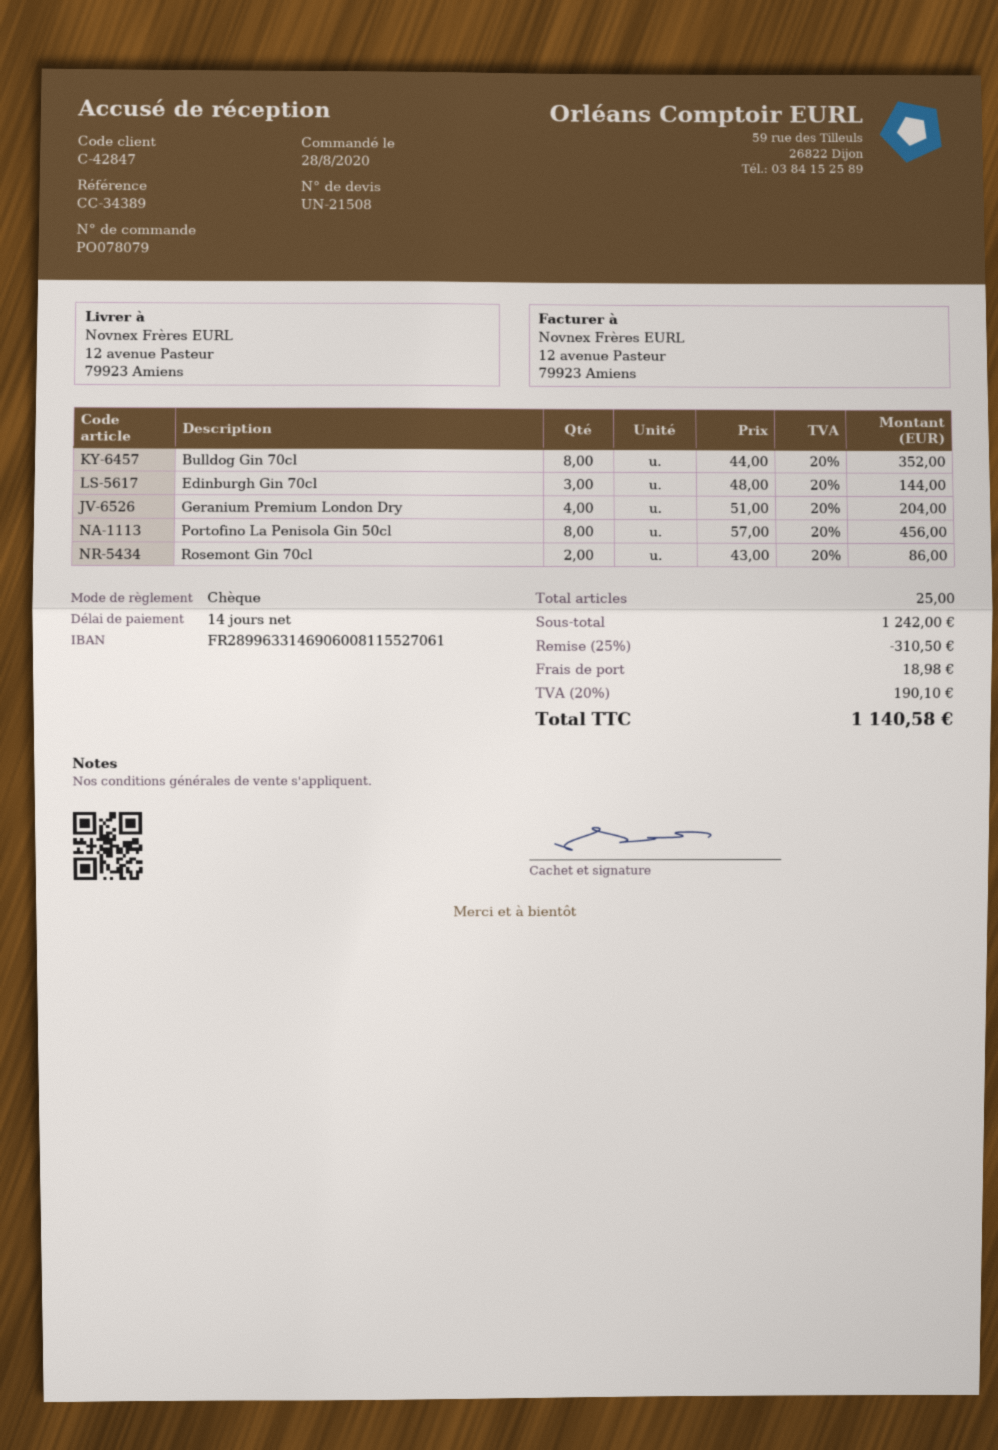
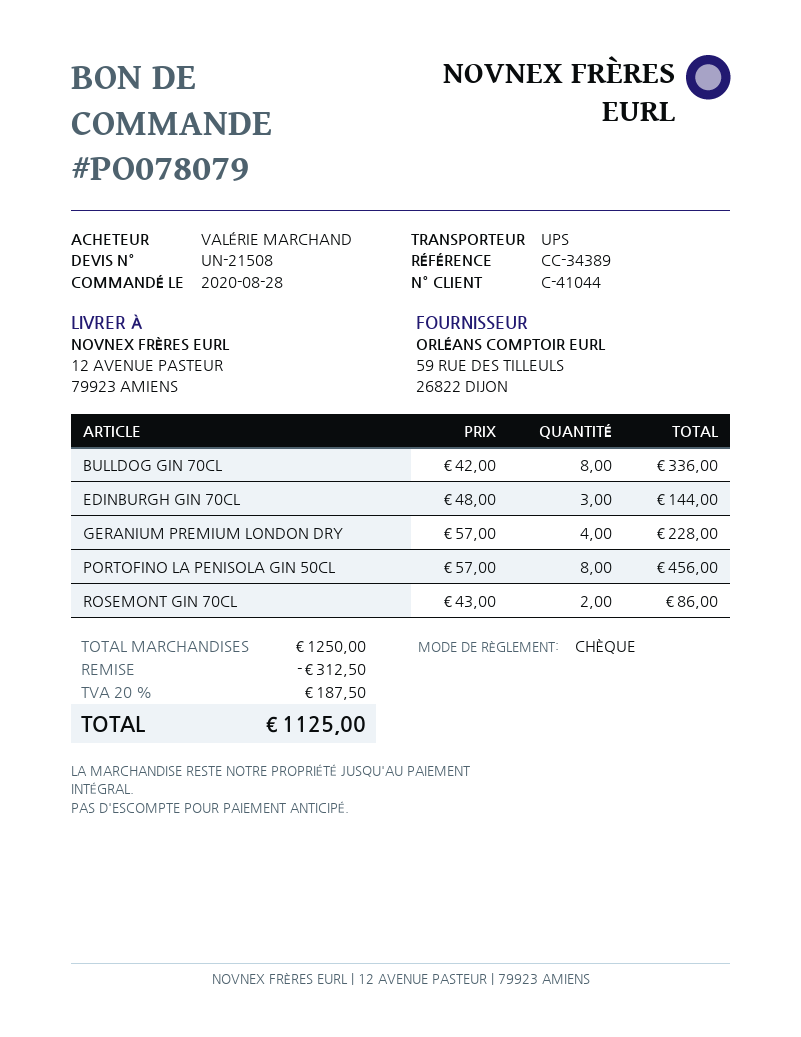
customer number: C-42847 -> C-41044
Bulldog Gin 70cl: 8 x 44.00 = 352.00 -> 8 x 42.00 = 336.00
Geranium Premium London Dry: 4 x 51.00 = 204.00 -> 4 x 57.00 = 228.00
subtotal: 1242.00 -> 1250.00
discount: 310.50 -> 312.50
shipping: 18.98 -> none
tax: 20% = 190.10 -> 20% = 187.50
total: 1140.58 -> 1125.00

